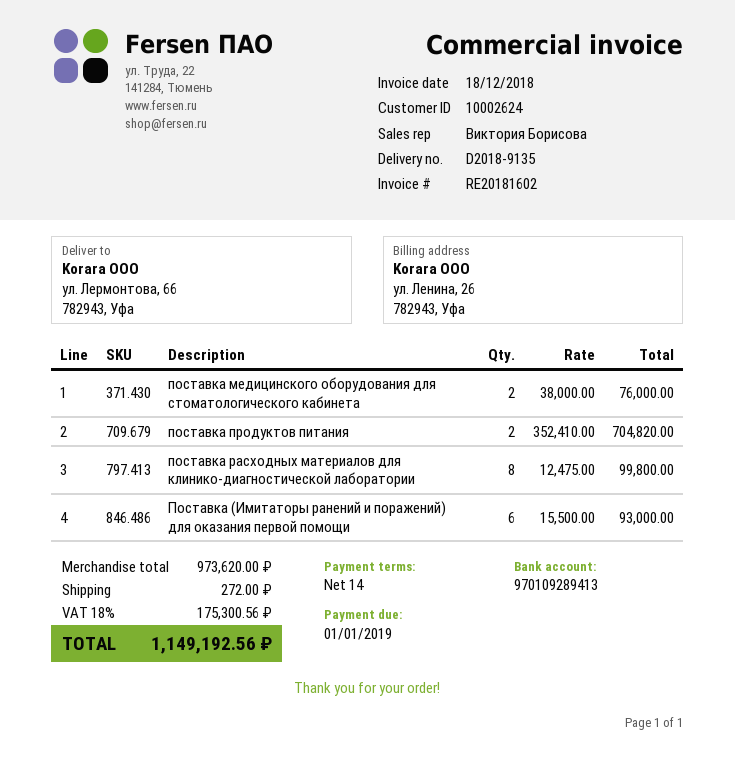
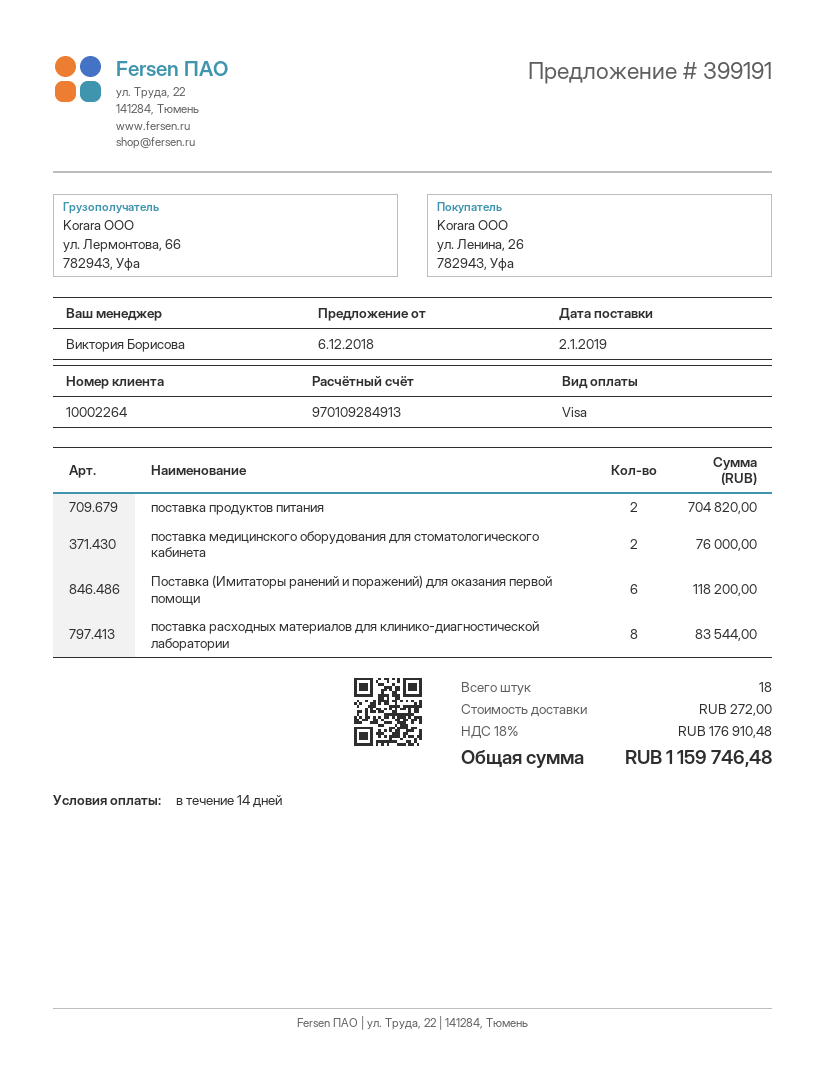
customer number: 10002624 -> 10002264
bank account: 970109289413 -> 970109284913
поставка расходных материалов для клинико-диагностической лаборатории: 8 for 99800.00 -> 8 for 83544.00
Поставка (Имитаторы ранений и поражений) для оказания первой помощи: 6 for 93000.00 -> 6 for 118200.00
tax: 18% = 175300.56 -> 18% = 176910.48
total: 1149192.56 -> 1159746.48

